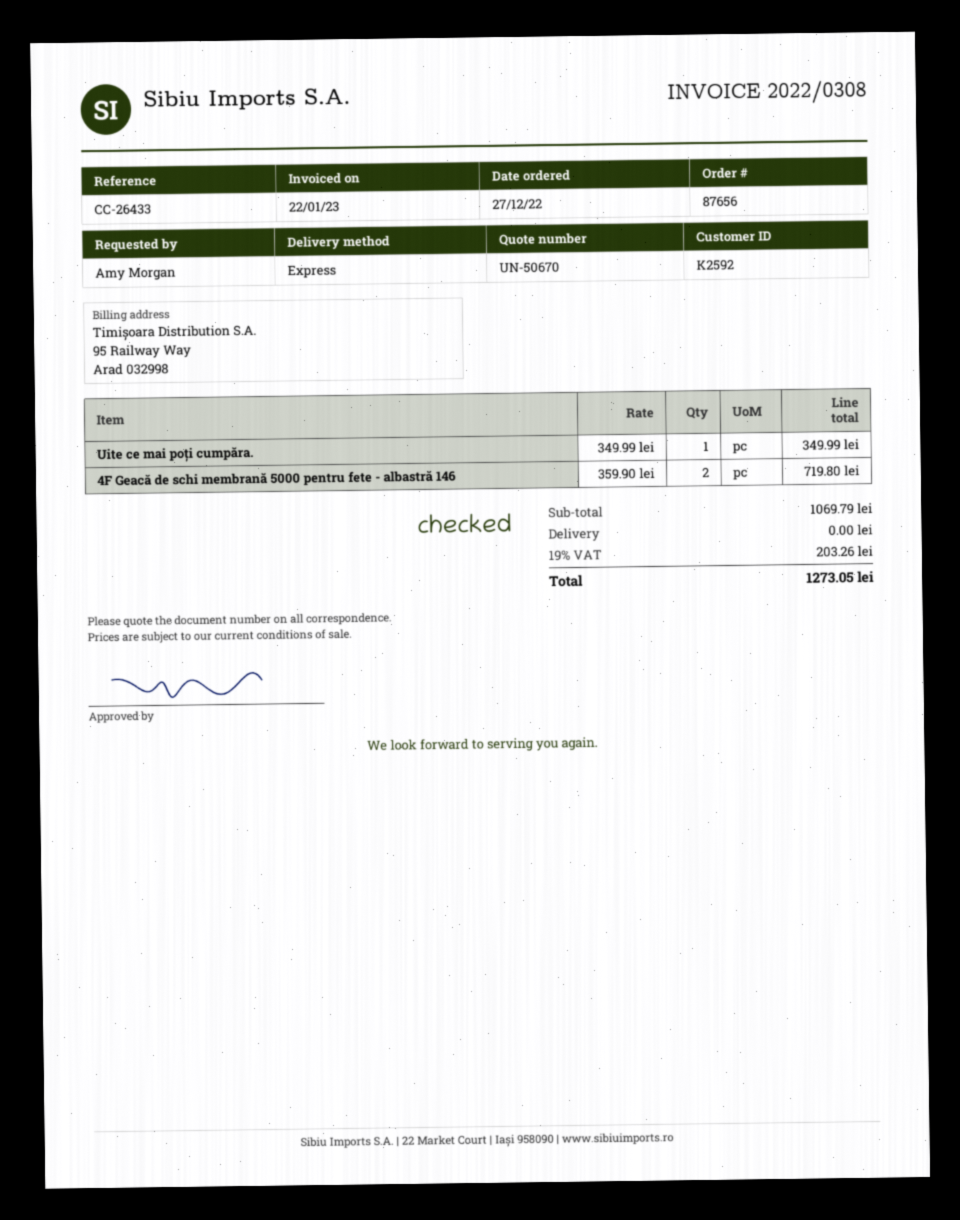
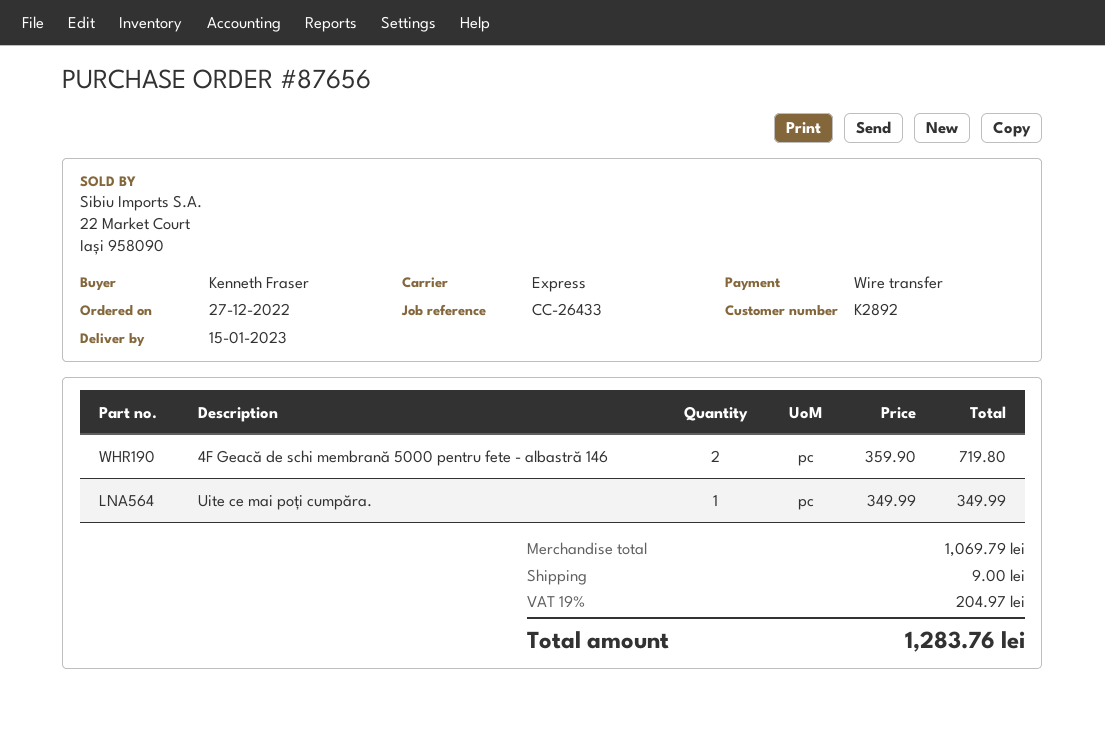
customer number: K2592 -> K2892
ordered by: Amy Morgan -> Kenneth Fraser
shipping: 0.00 -> 9.00
tax: 19% = 203.26 -> 19% = 204.97
total: 1273.05 -> 1283.76

